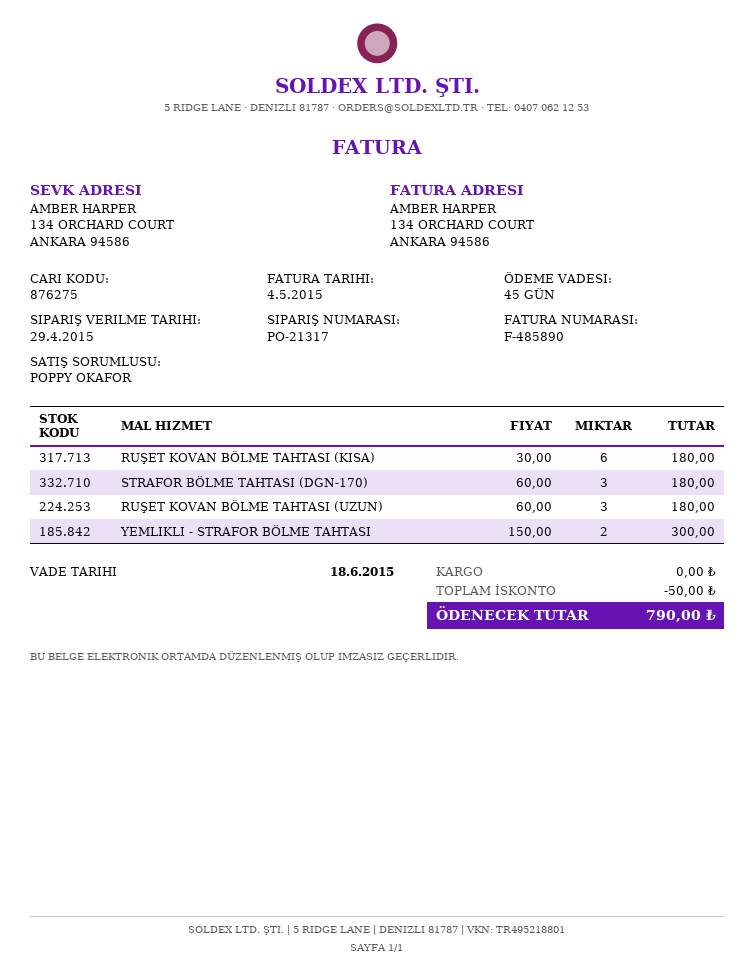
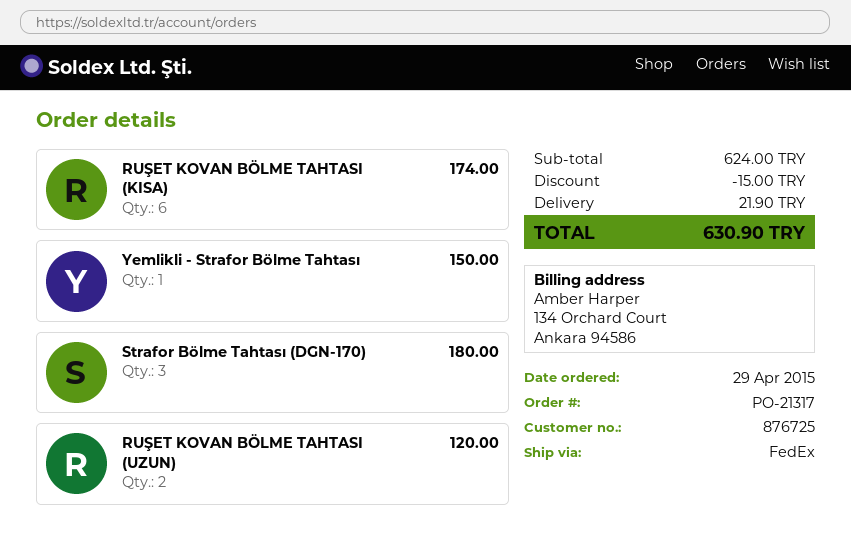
customer number: 876275 -> 876725
RUŞET KOVAN BÖLME TAHTASI (KISA): 6 for 180.00 -> 6 for 174.00
RUŞET KOVAN BÖLME TAHTASI (UZUN): 3 for 180.00 -> 2 for 120.00
YEMLIKLI - STRAFOR BÖLME TAHTASI: 2 for 300.00 -> 1 for 150.00
discount: 50.00 -> 15.00
shipping: 0.00 -> 21.90
total: 790.00 -> 630.90

